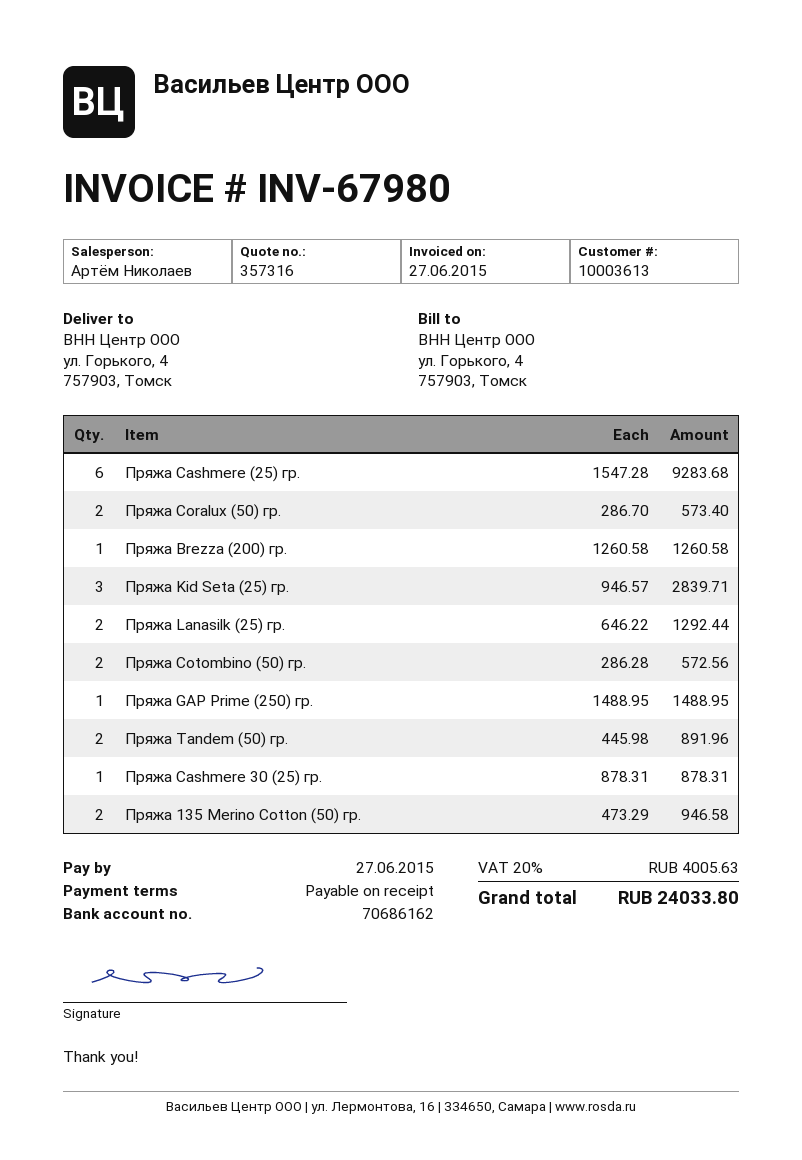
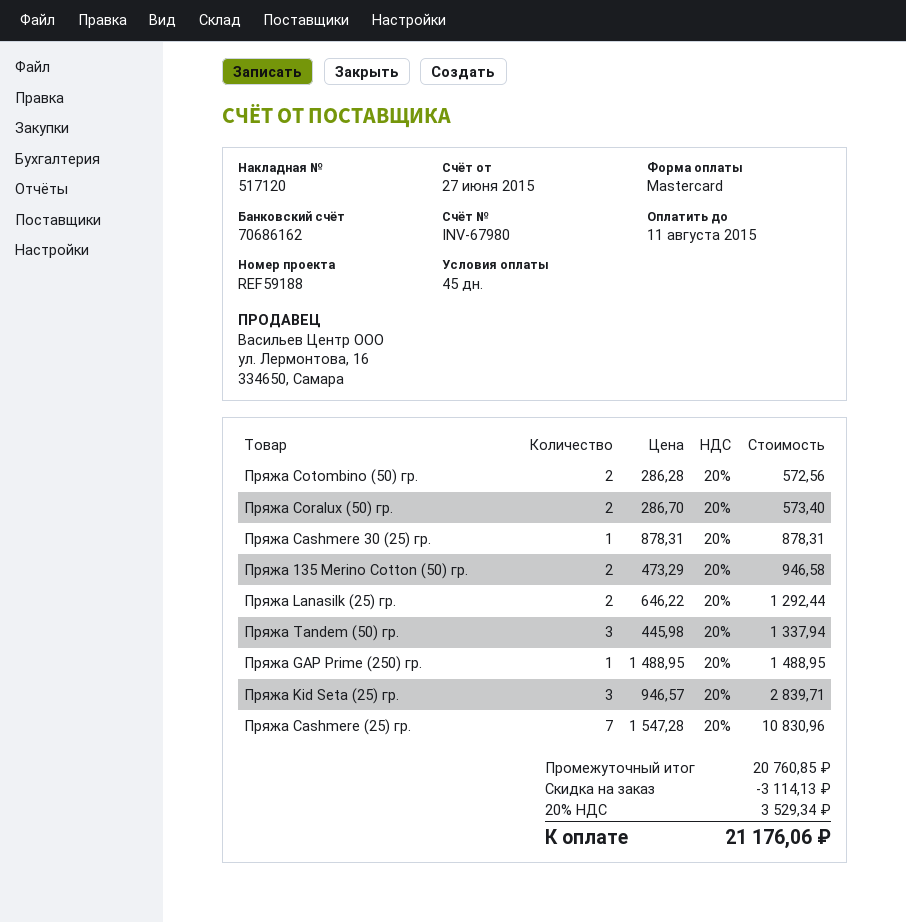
payment terms: on receipt -> 45 days
due date: 2015-06-27 -> 2015-08-11
Пряжа Cashmere (25) гр.: 6 x 1547.28 = 9283.68 -> 7 x 1547.28 = 10830.96
Пряжа Brezza (200) гр.: 1 x 1260.58 = 1260.58 -> none
Пряжа Tandem (50) гр.: 2 x 445.98 = 891.96 -> 3 x 445.98 = 1337.94
discount: none -> 3114.13
tax: 20% = 4005.63 -> 20% = 3529.34
total: 24033.80 -> 21176.06

